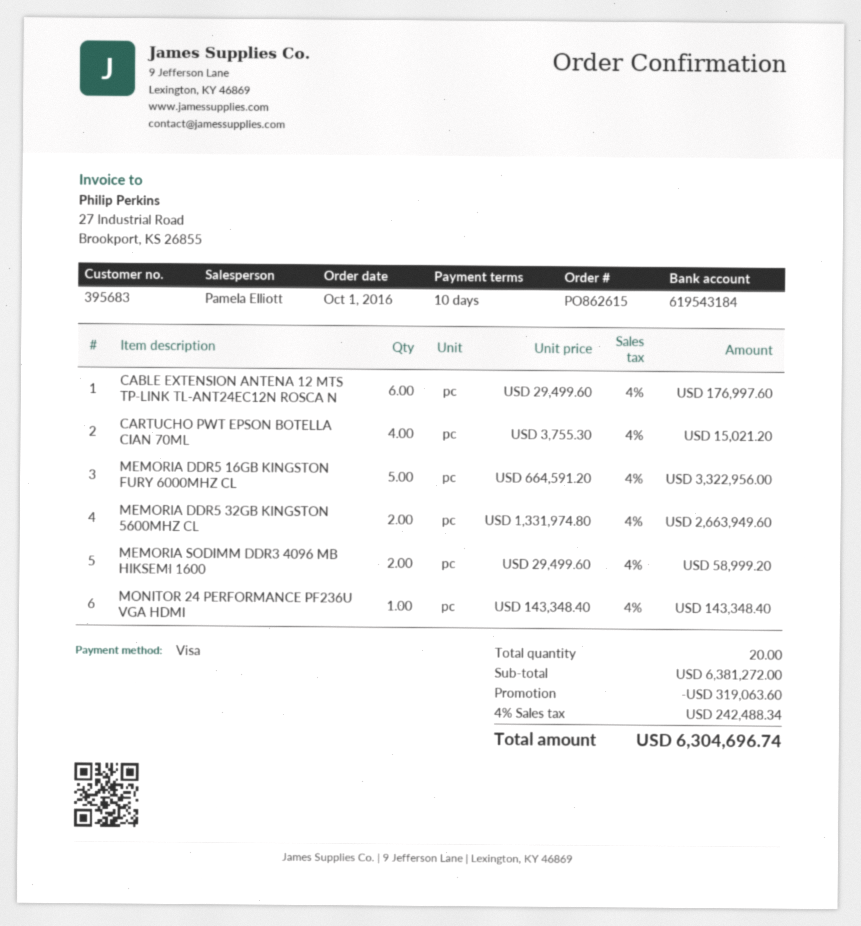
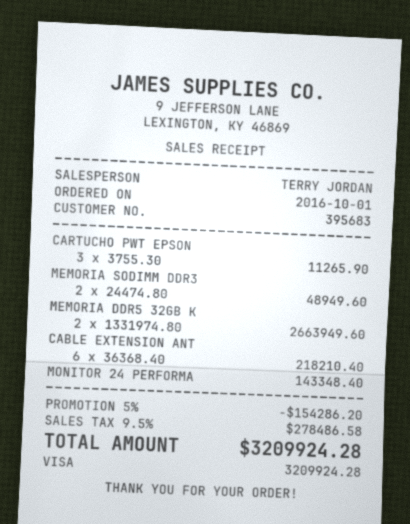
sales rep: Pamela Elliott -> TERRY JORDAN
CABLE EXTENSION ANTENA 12 MTS TP-LINK TL-ANT24EC12N ROSCA N: 6 x 29499.60 = 176997.60 -> 6 x 36368.40 = 218210.40
CARTUCHO PWT EPSON BOTELLA CIAN 70ML: 4 x 3755.30 = 15021.20 -> 3 x 3755.30 = 11265.90
MEMORIA DDR5 16GB KINGSTON FURY 6000MHZ CL: 5 x 664591.20 = 3322956.00 -> none
MEMORIA SODIMM DDR3 4096 MB HIKSEMI 1600: 2 x 29499.60 = 58999.20 -> 2 x 24474.80 = 48949.60
discount: 319063.60 -> 154286.20
tax: 4% = 242488.34 -> 9.5% = 278486.58
total: 6304696.74 -> 3209924.28

